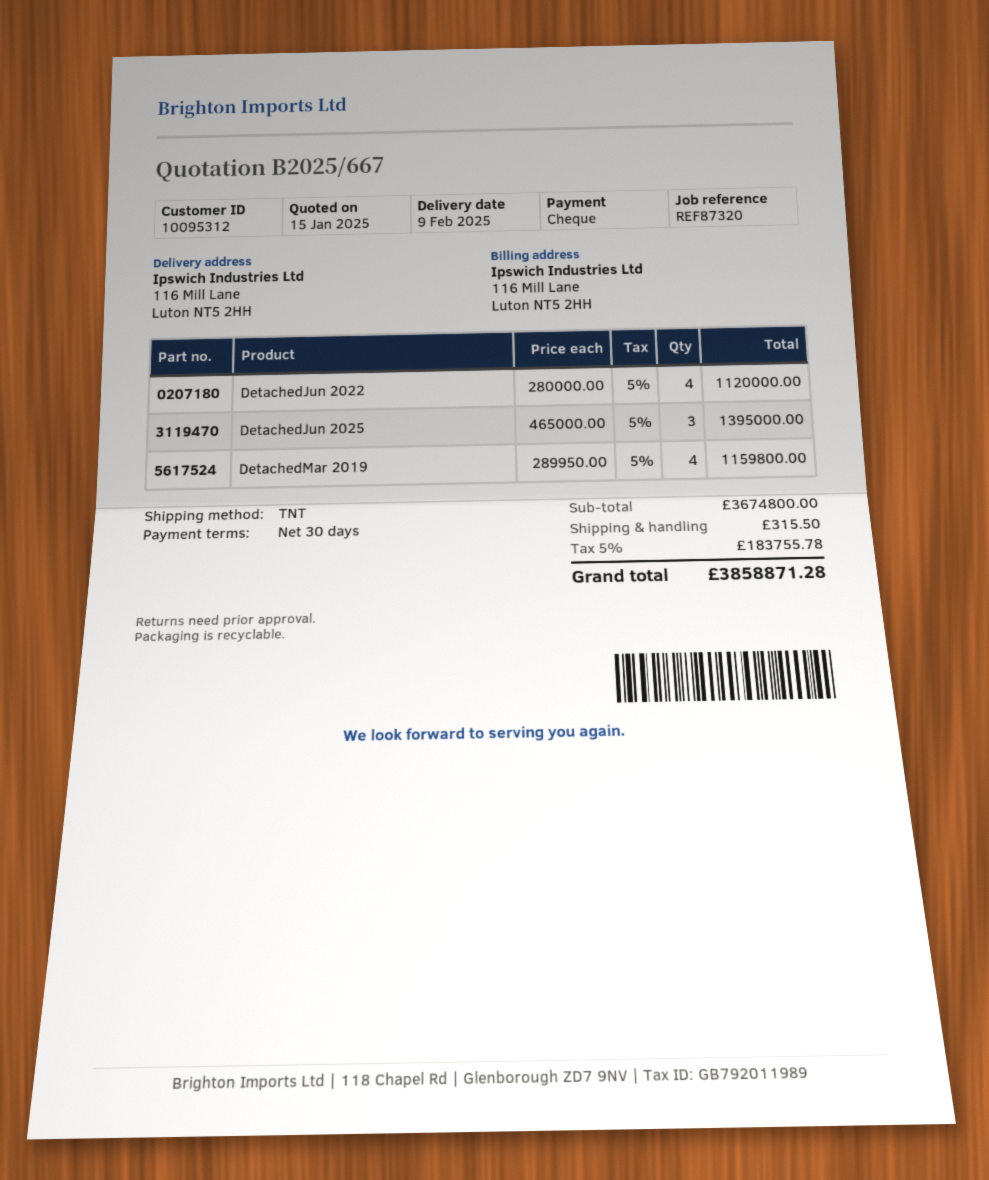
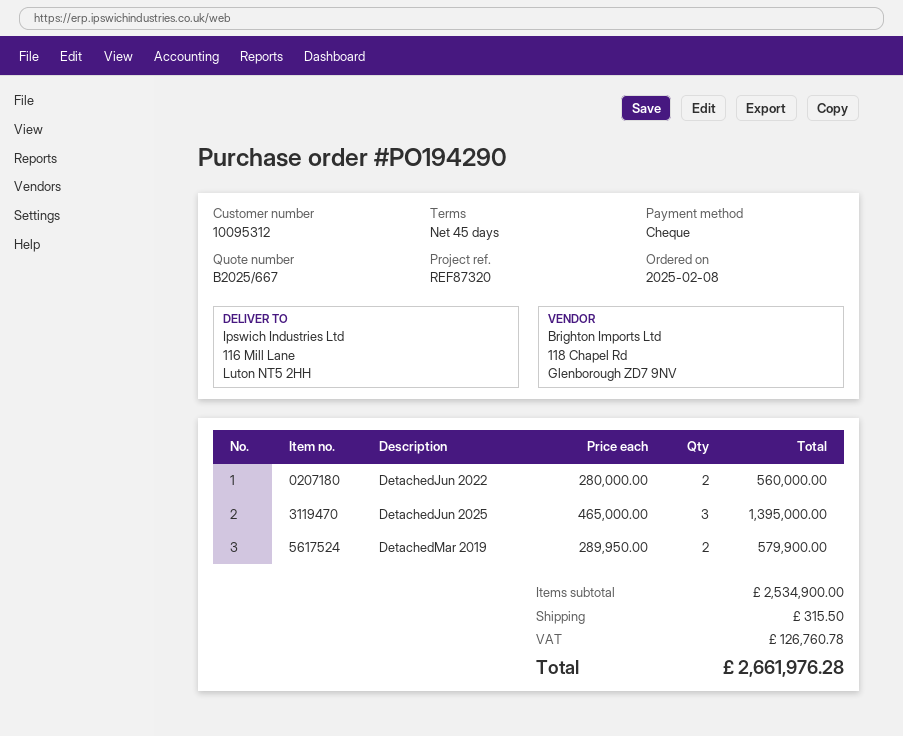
payment terms: 30 days -> 45 days
DetachedJun 2022: 4 x 280000.00 = 1120000.00 -> 2 x 280000.00 = 560000.00
DetachedMar 2019: 4 x 289950.00 = 1159800.00 -> 2 x 289950.00 = 579900.00
subtotal: 3674800.00 -> 2534900.00
tax: 183755.78 -> 126760.78
total: 3858871.28 -> 2661976.28

